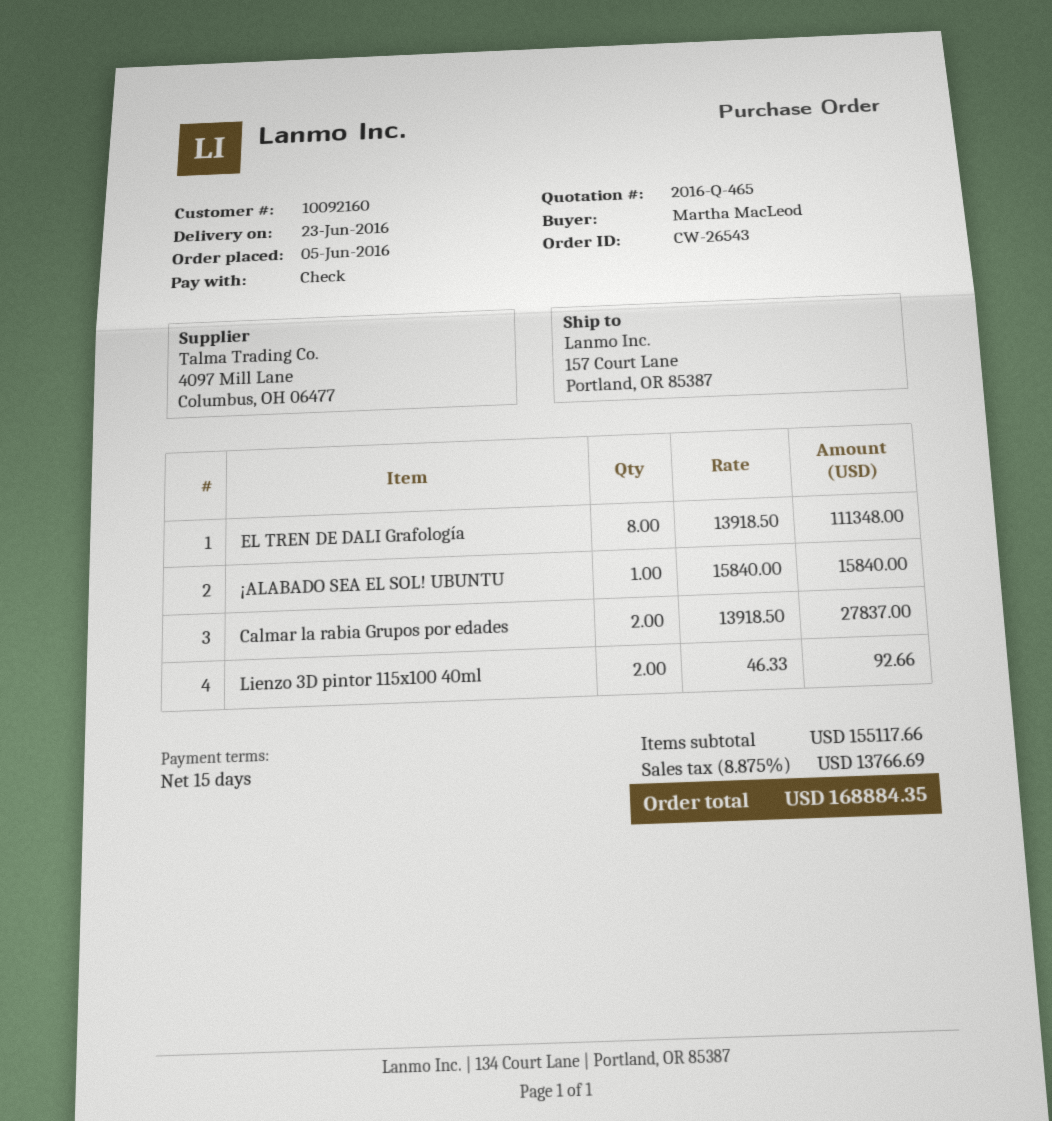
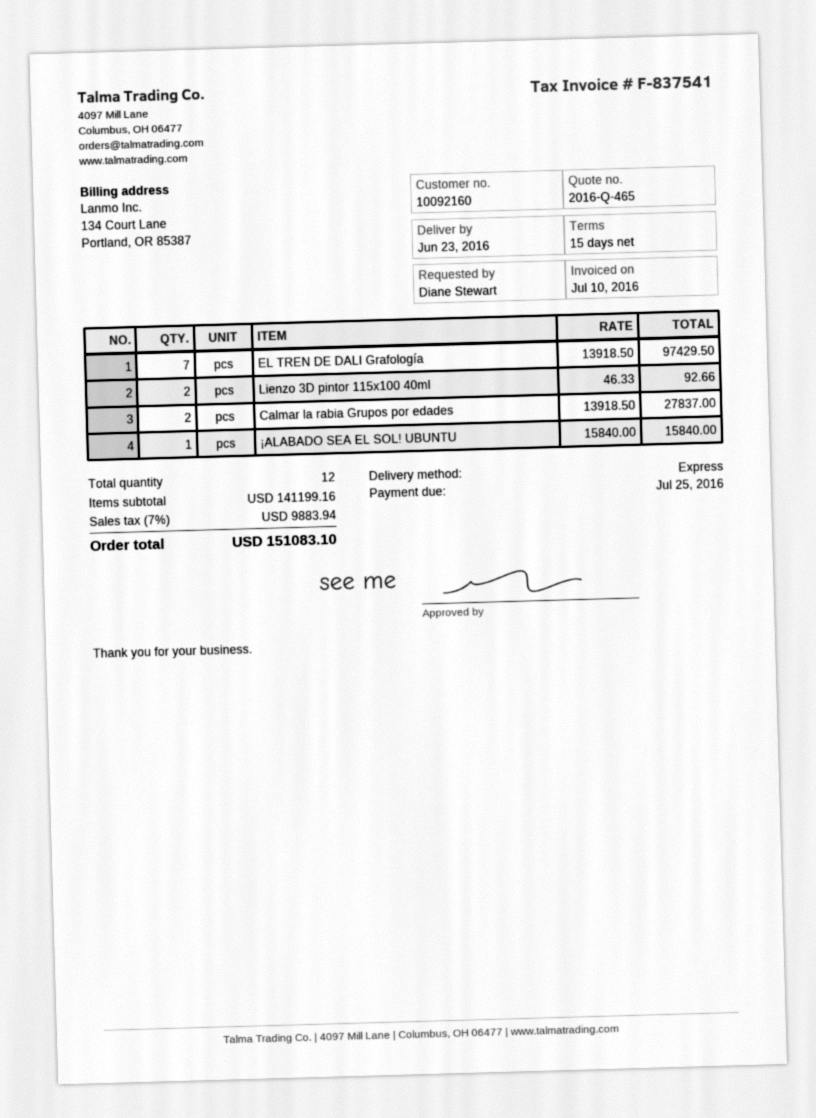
ordered by: Martha MacLeod -> Diane Stewart
EL TREN DE DALI Grafología: 8 x 13918.50 = 111348.00 -> 7 x 13918.50 = 97429.50
subtotal: 155117.66 -> 141199.16
tax: 8.875% = 13766.69 -> 7% = 9883.94
total: 168884.35 -> 151083.10

